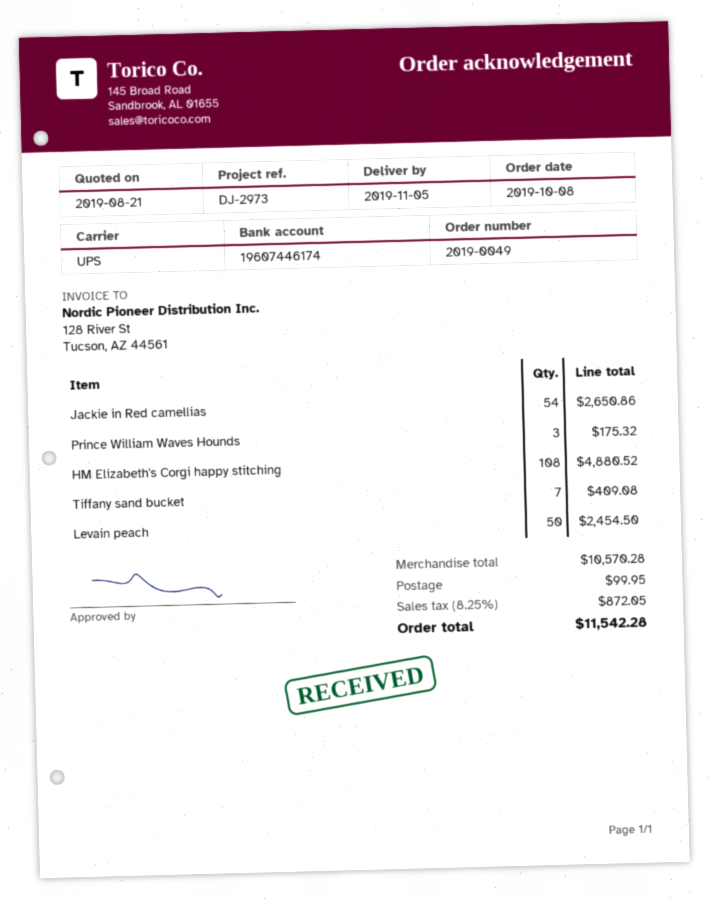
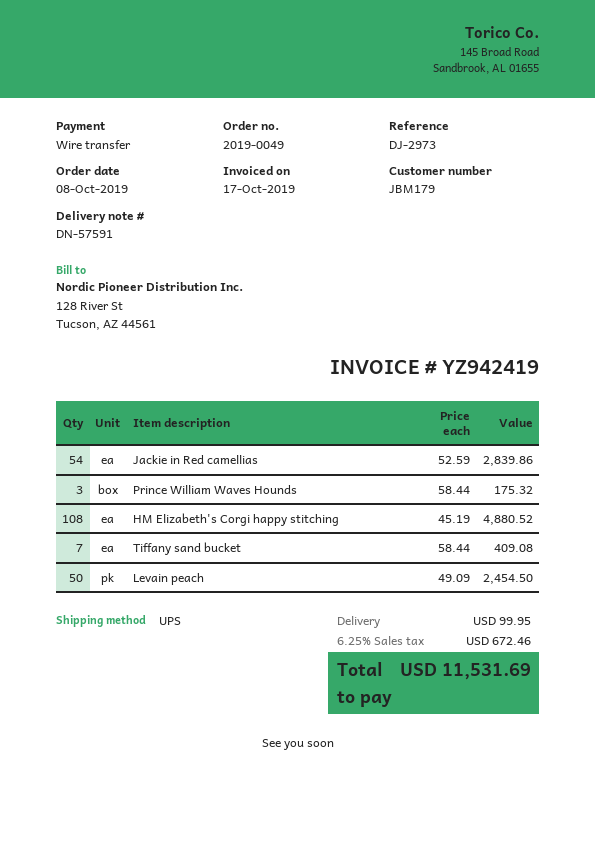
Jackie in Red camellias: 54 for 2650.86 -> 54 for 2839.86
tax: 8.25% = 872.05 -> 6.25% = 672.46
total: 11542.28 -> 11531.69

